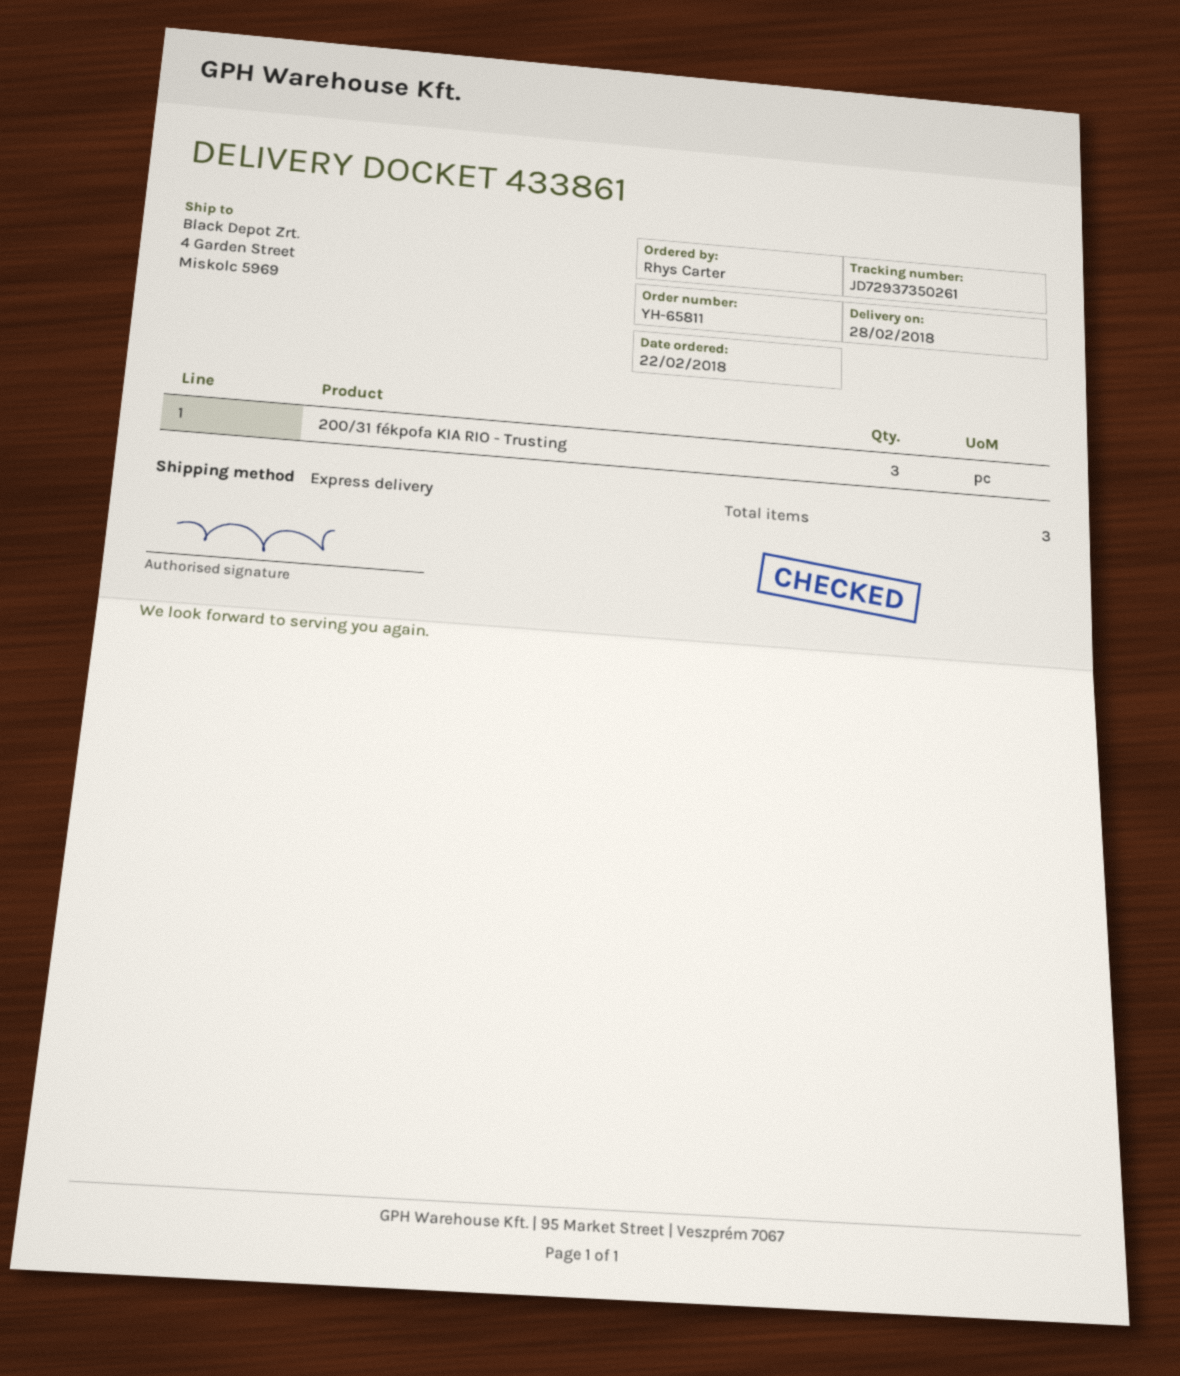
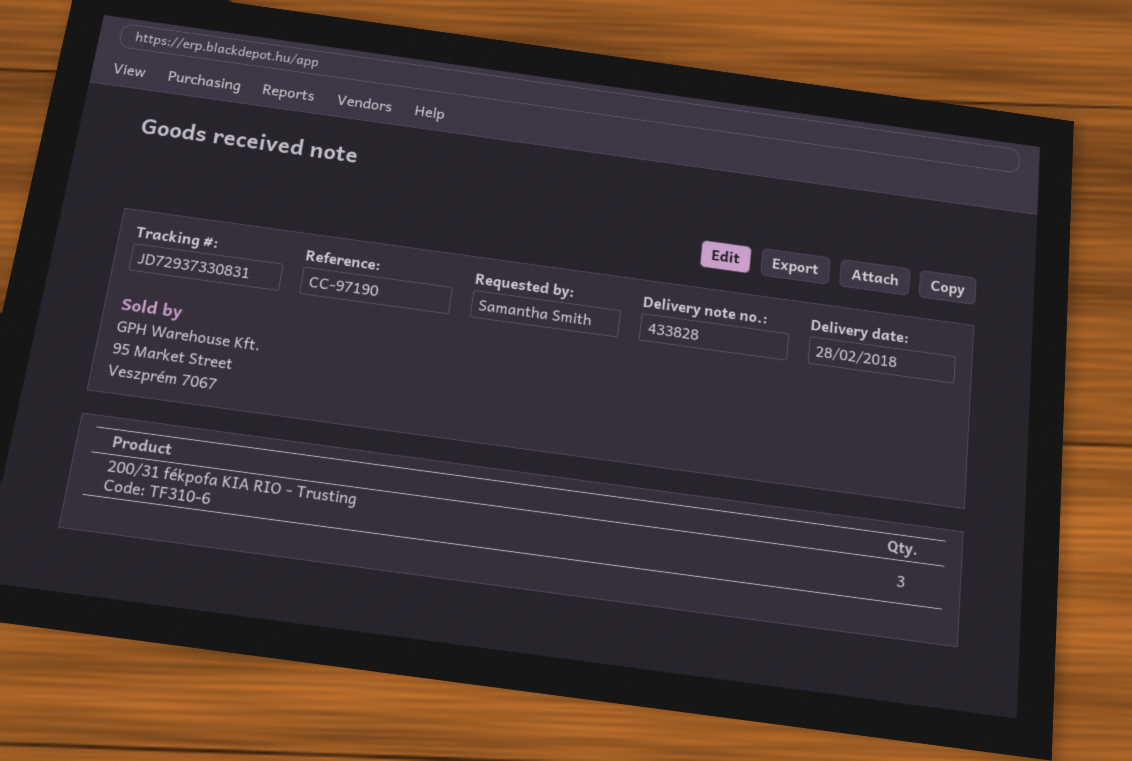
delivery note number: 433861 -> 433828
ordered by: Rhys Carter -> Samantha Smith
tracking number: JD72937350261 -> JD72937330831

